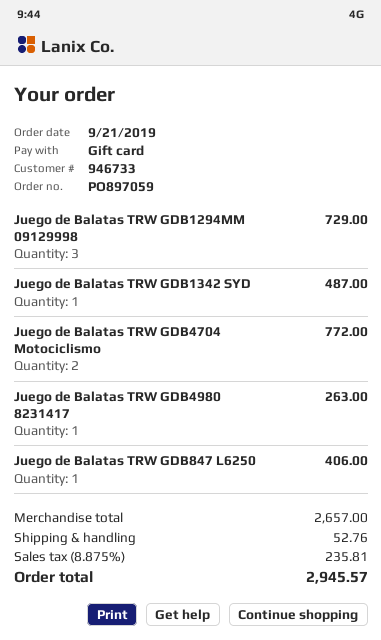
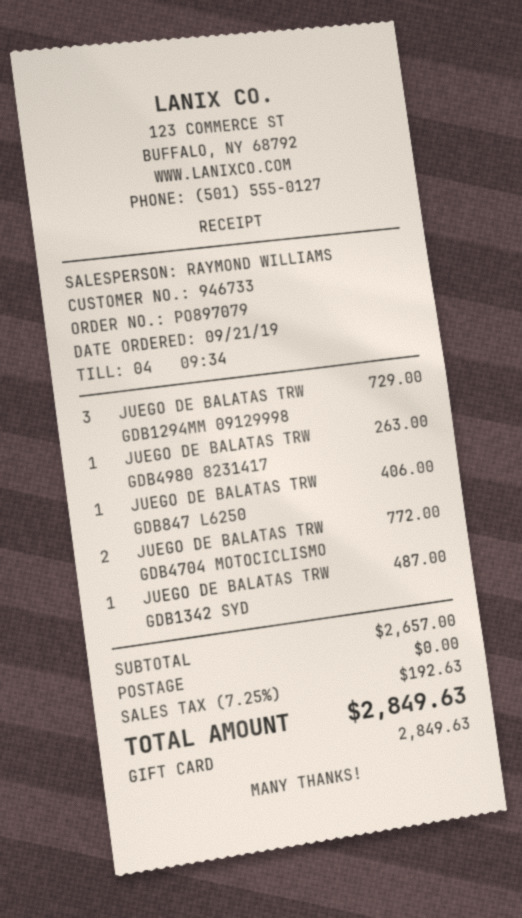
order number: PO897059 -> PO897079
shipping: 52.76 -> 0.00
tax: 8.875% = 235.81 -> 7.25% = 192.63
total: 2945.57 -> 2849.63

